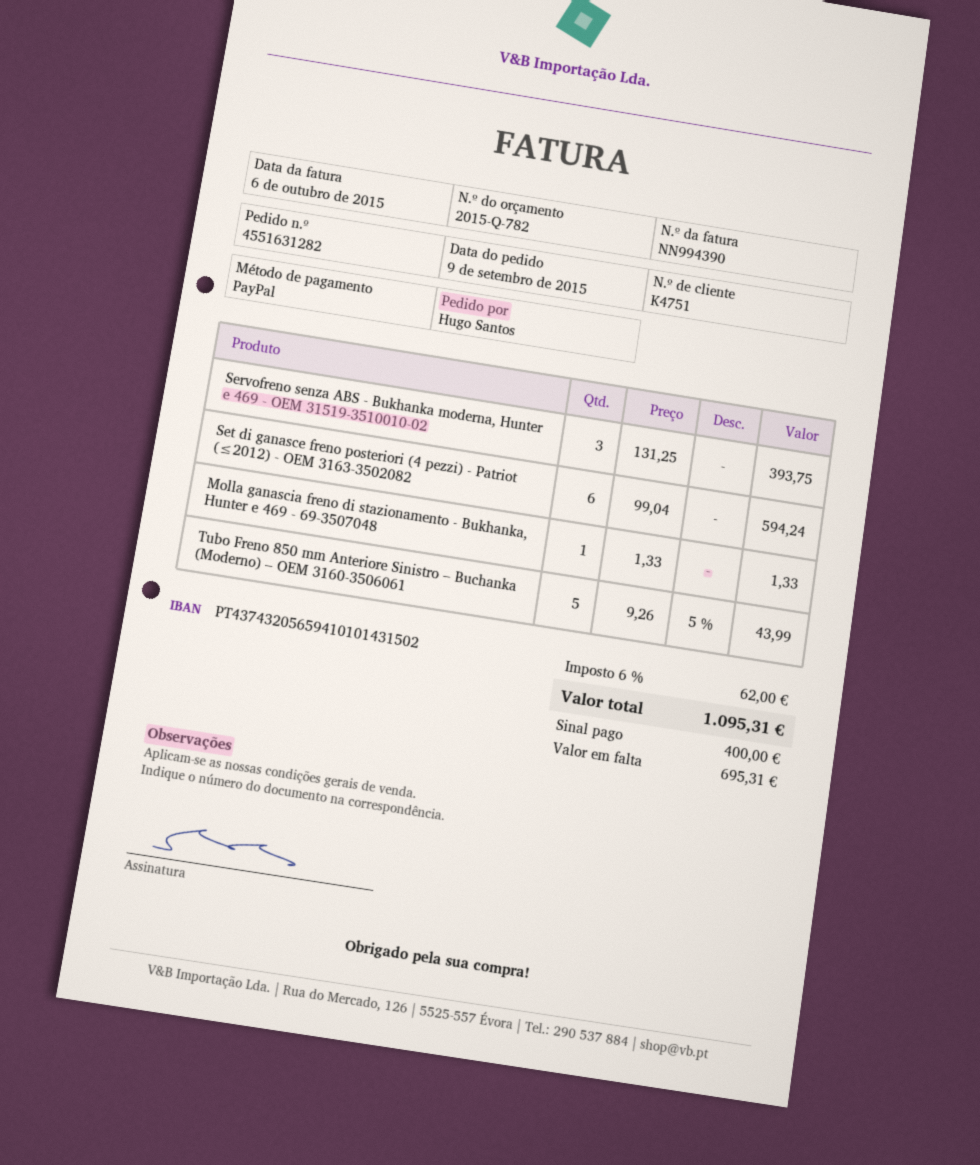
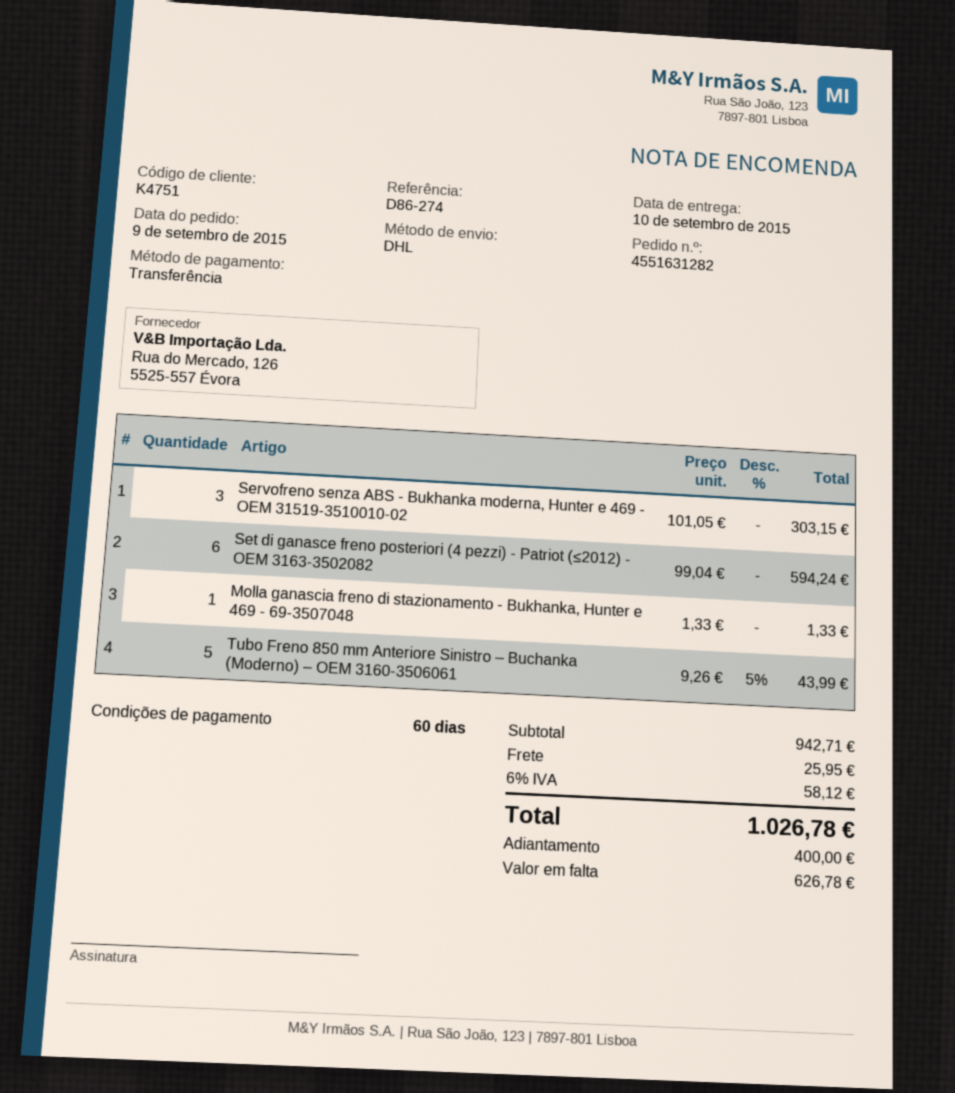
payment method: PayPal -> bank transfer
Servofreno senza ABS - Bukhanka moderna, Hunter e 469 - OEM 31519-3510010-02: 3 x 131.25 = 393.75 -> 3 x 101.05 = 303.15
shipping: none -> 25.95
tax: 6% = 62.00 -> 6% = 58.12
total: 1095.31 -> 1026.78
balance: 695.31 -> 626.78

